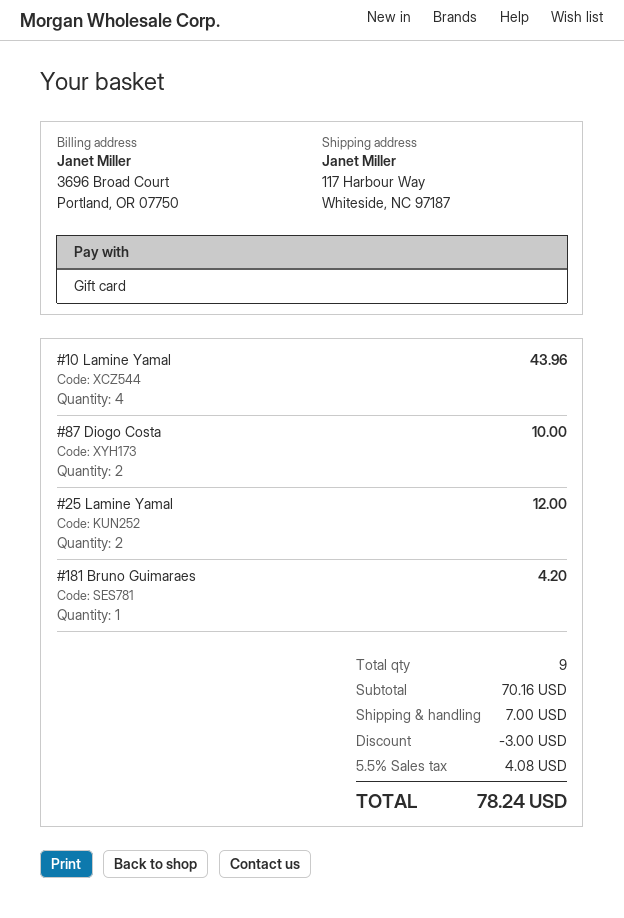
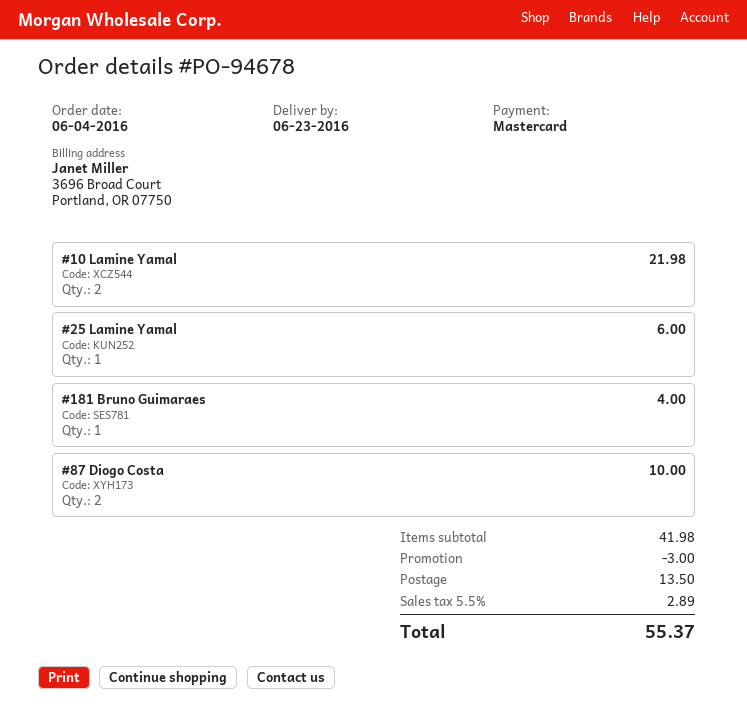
payment method: gift card -> Mastercard
#10 Lamine Yamal: 4 for 43.96 -> 2 for 21.98
#25 Lamine Yamal: 2 for 12.00 -> 1 for 6.00
#181 Bruno Guimaraes: 1 for 4.20 -> 1 for 4.00
subtotal: 70.16 -> 41.98
shipping: 7.00 -> 13.50
tax: 5.5% = 4.08 -> 5.5% = 2.89
total: 78.24 -> 55.37

